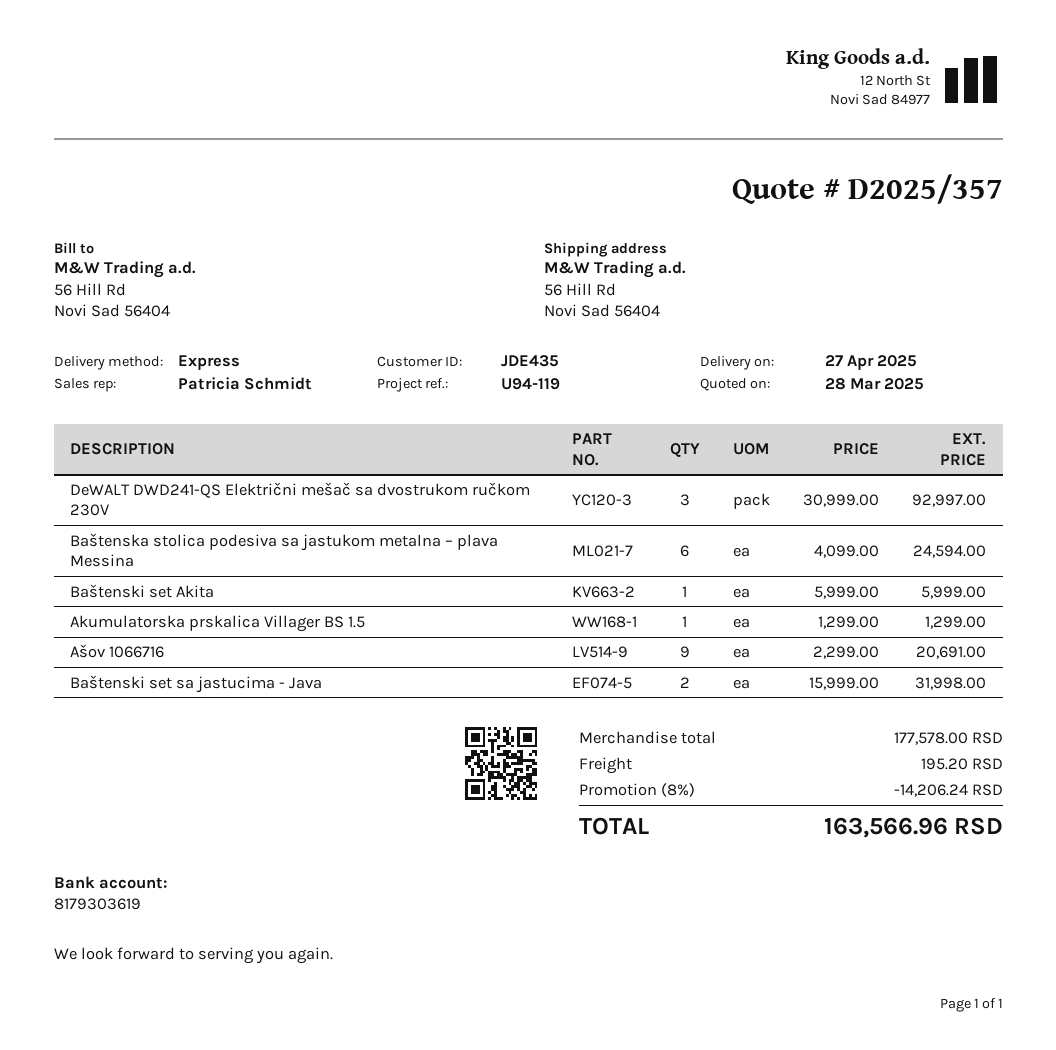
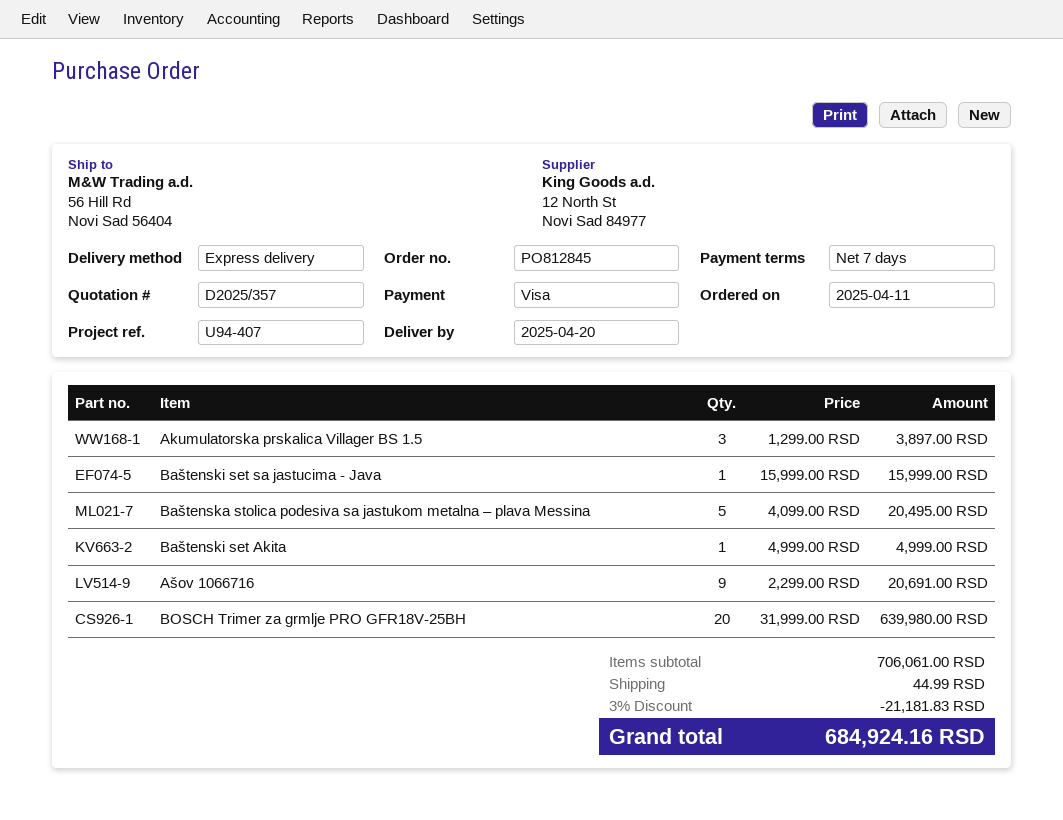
delivery date: 2025-04-27 -> 2025-04-20
reference: U94-119 -> U94-407
DeWALT DWD241-QS Električni mešač sa dvostrukom ručkom 230V: 3 x 30999.00 = 92997.00 -> none
Baštenska stolica podesiva sa jastukom metalna – plava Messina: 6 x 4099.00 = 24594.00 -> 5 x 4099.00 = 20495.00
Baštenski set Akita: 1 x 5999.00 = 5999.00 -> 1 x 4999.00 = 4999.00
Akumulatorska prskalica Villager BS 1.5: 1 x 1299.00 = 1299.00 -> 3 x 1299.00 = 3897.00
Baštenski set sa jastucima - Java: 2 x 15999.00 = 31998.00 -> 1 x 15999.00 = 15999.00
BOSCH Trimer za grmlje PRO GFR18V-25BH: none -> 20 x 31999.00 = 639980.00
subtotal: 177578.00 -> 706061.00
discount: 8% = 14206.24 -> 3% = 21181.83
shipping: 195.20 -> 44.99
total: 163566.96 -> 684924.16

